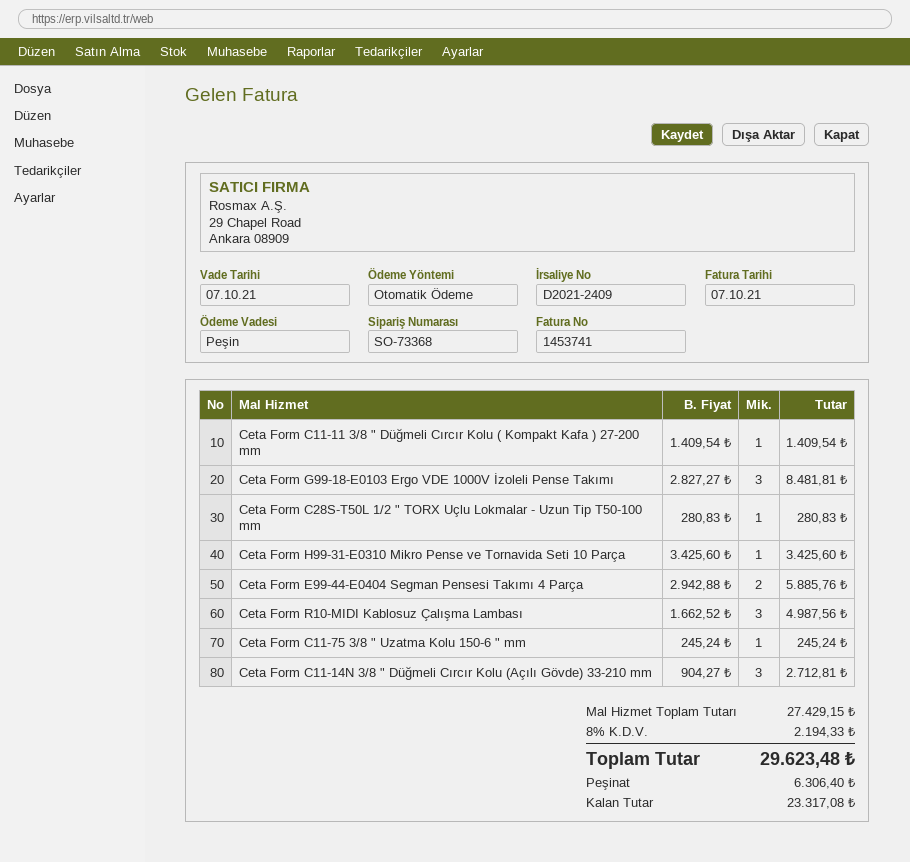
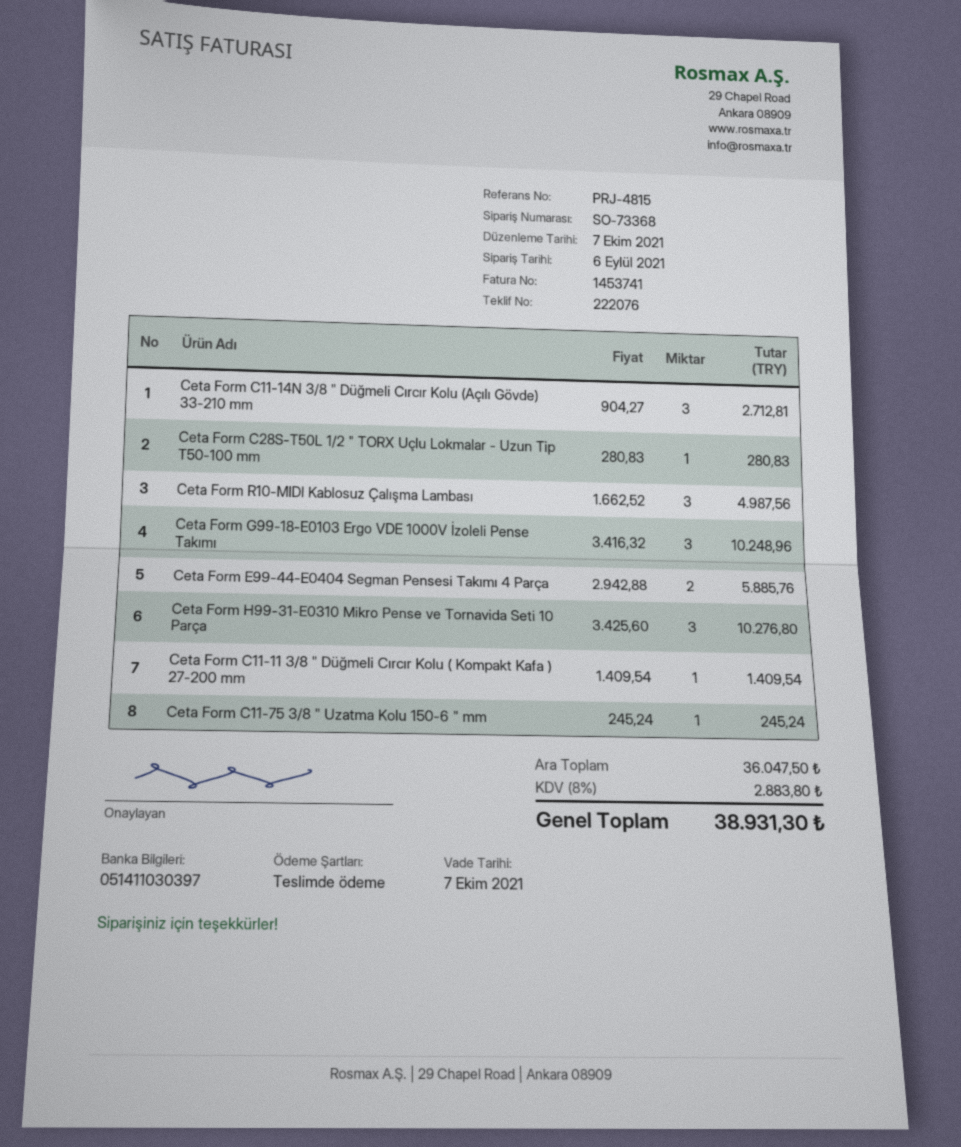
Ceta Form G99-18-E0103 Ergo VDE 1000V İzoleli Pense Takımı: 3 x 2827.27 = 8481.81 -> 3 x 3416.32 = 10248.96
Ceta Form H99-31-E0310 Mikro Pense ve Tornavida Seti 10 Parça: 1 x 3425.60 = 3425.60 -> 3 x 3425.60 = 10276.80
subtotal: 27429.15 -> 36047.50
tax: 8% = 2194.33 -> 8% = 2883.80
total: 29623.48 -> 38931.30

